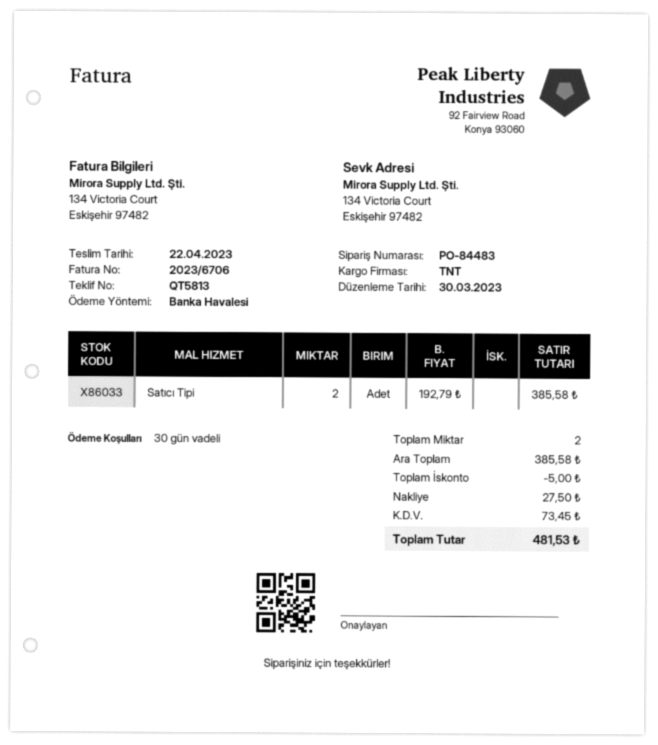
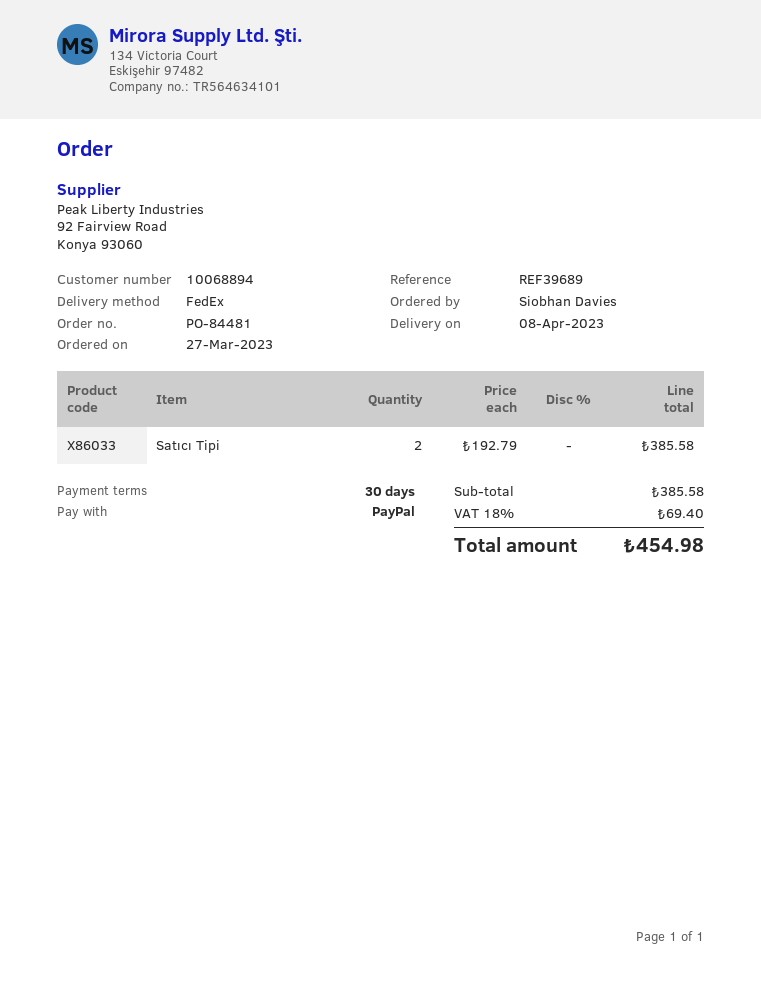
order number: PO-84483 -> PO-84481
delivery date: 2023-04-22 -> 2023-04-08
payment method: bank transfer -> PayPal
shipping method: TNT -> FedEx
discount: 5.00 -> none
shipping: 27.50 -> none
tax: 73.45 -> 69.40
total: 481.53 -> 454.98

